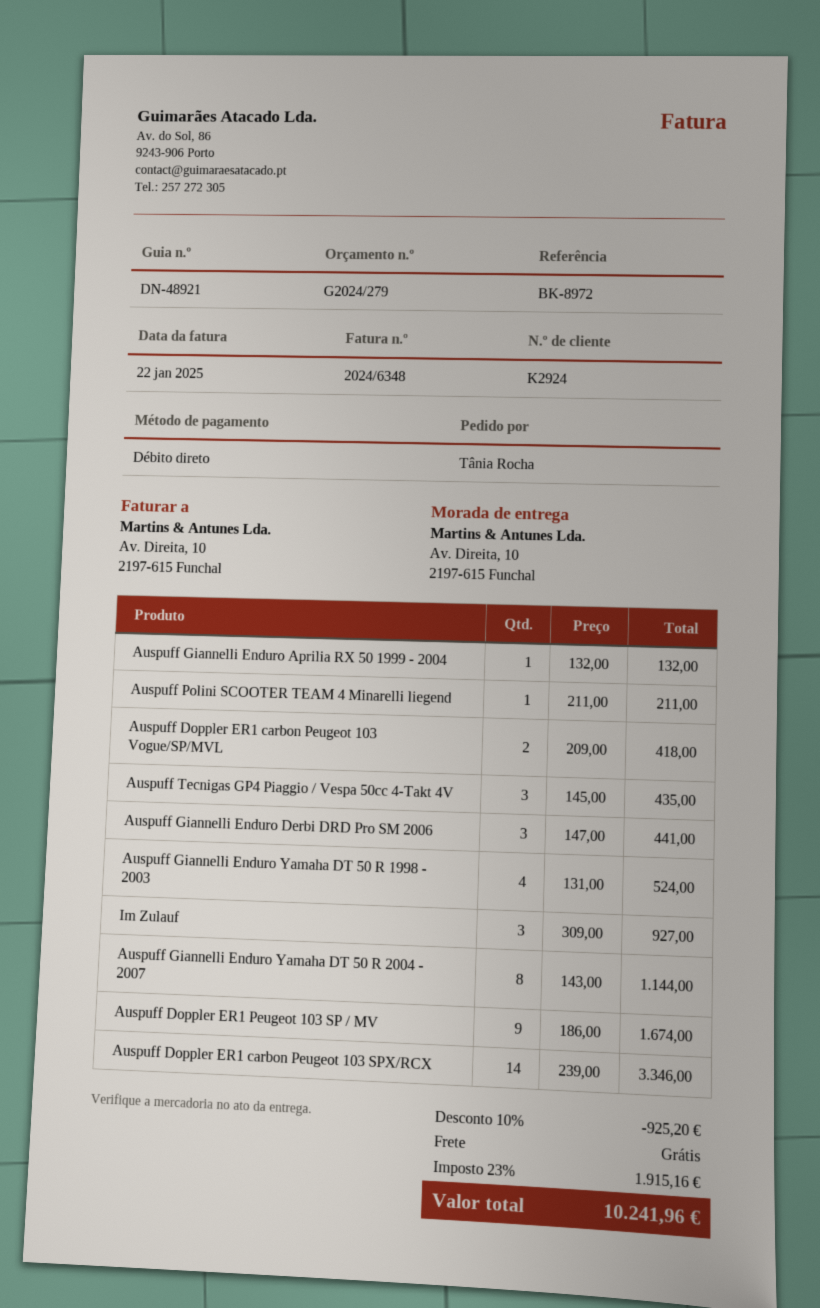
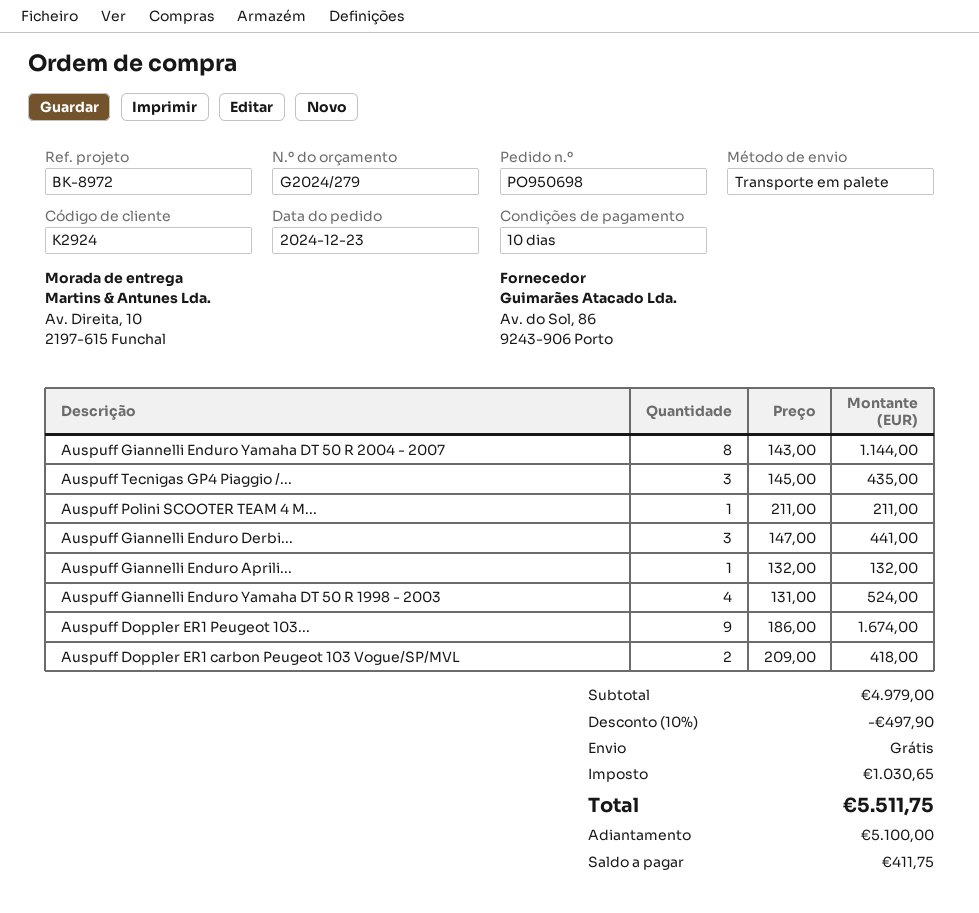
Im Zulauf: 3 x 309.00 = 927.00 -> none
Auspuff Doppler ER1 carbon Peugeot 103 SPX/RCX: 14 x 239.00 = 3346.00 -> none
discount: 10% = 925.20 -> 10% = 497.90
tax: 1915.16 -> 1030.65
total: 10241.96 -> 5511.75

